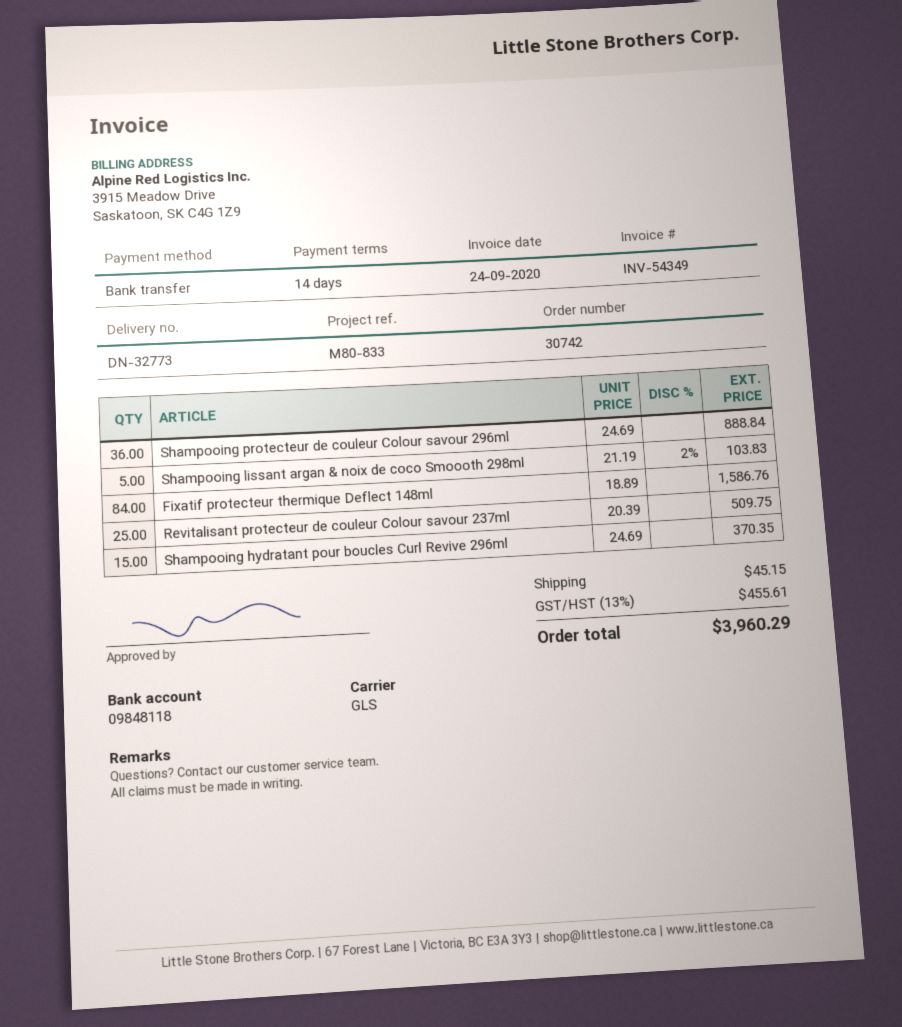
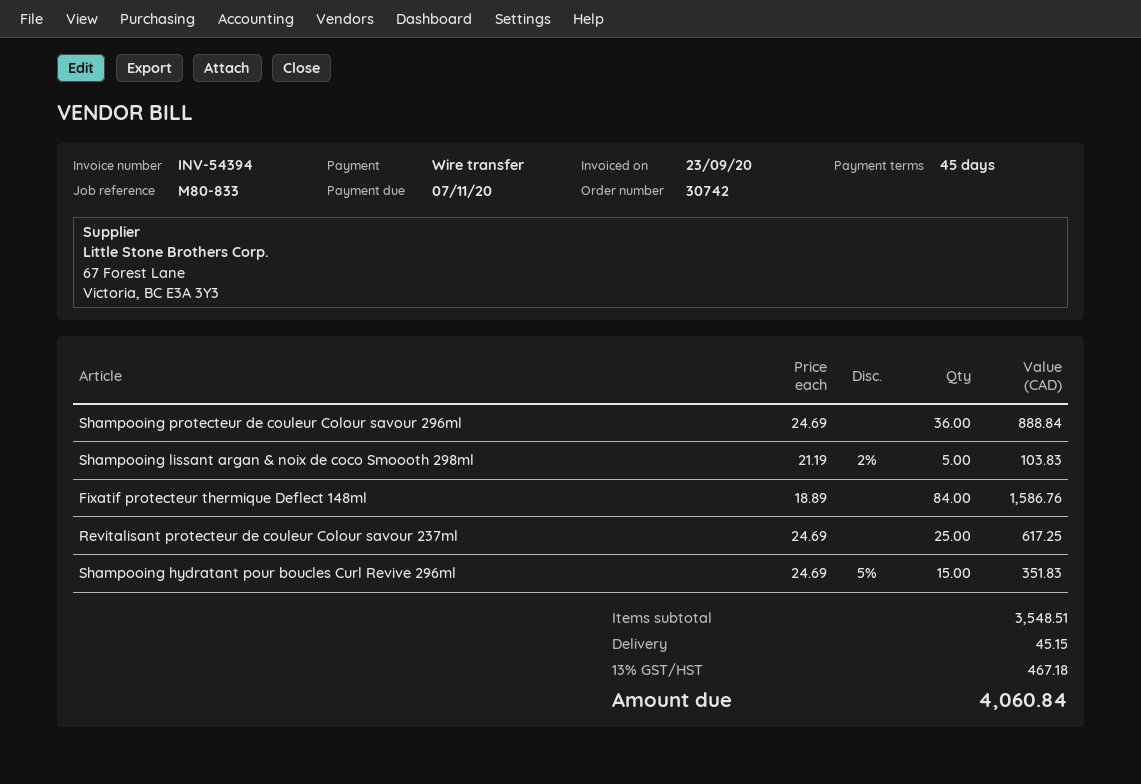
invoice number: INV-54349 -> INV-54394
invoice date: 2020-09-24 -> 2020-09-23
payment terms: 14 days -> 45 days
Revitalisant protecteur de couleur Colour savour 237ml: 25 x 20.39 = 509.75 -> 25 x 24.69 = 617.25
Shampooing hydratant pour boucles Curl Revive 296ml: 15 x 24.69 = 370.35 -> 15 x 24.69 - 5% = 351.83
tax: 13% = 455.61 -> 13% = 467.18
total: 3960.29 -> 4060.84

